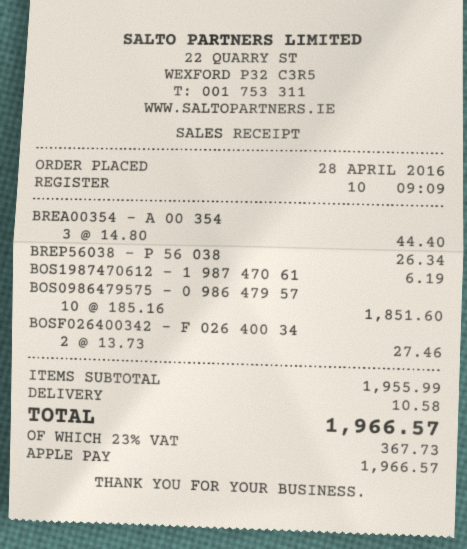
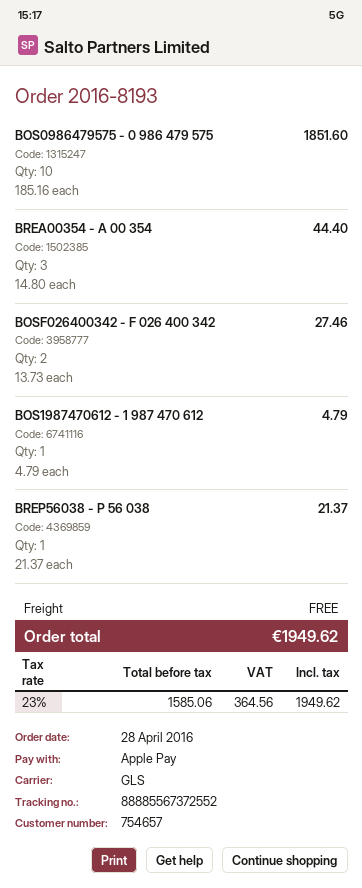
BREP56038 - P 56 038: 1 x 26.34 = 26.34 -> 1 x 21.37 = 21.37
BOS1987470612 - 1 987 470 61: 1 x 6.19 = 6.19 -> 1 x 4.79 = 4.79
shipping: 10.58 -> 0.00
tax: 23% = 367.73 -> 23% = 364.56
total: 1966.57 -> 1949.62

